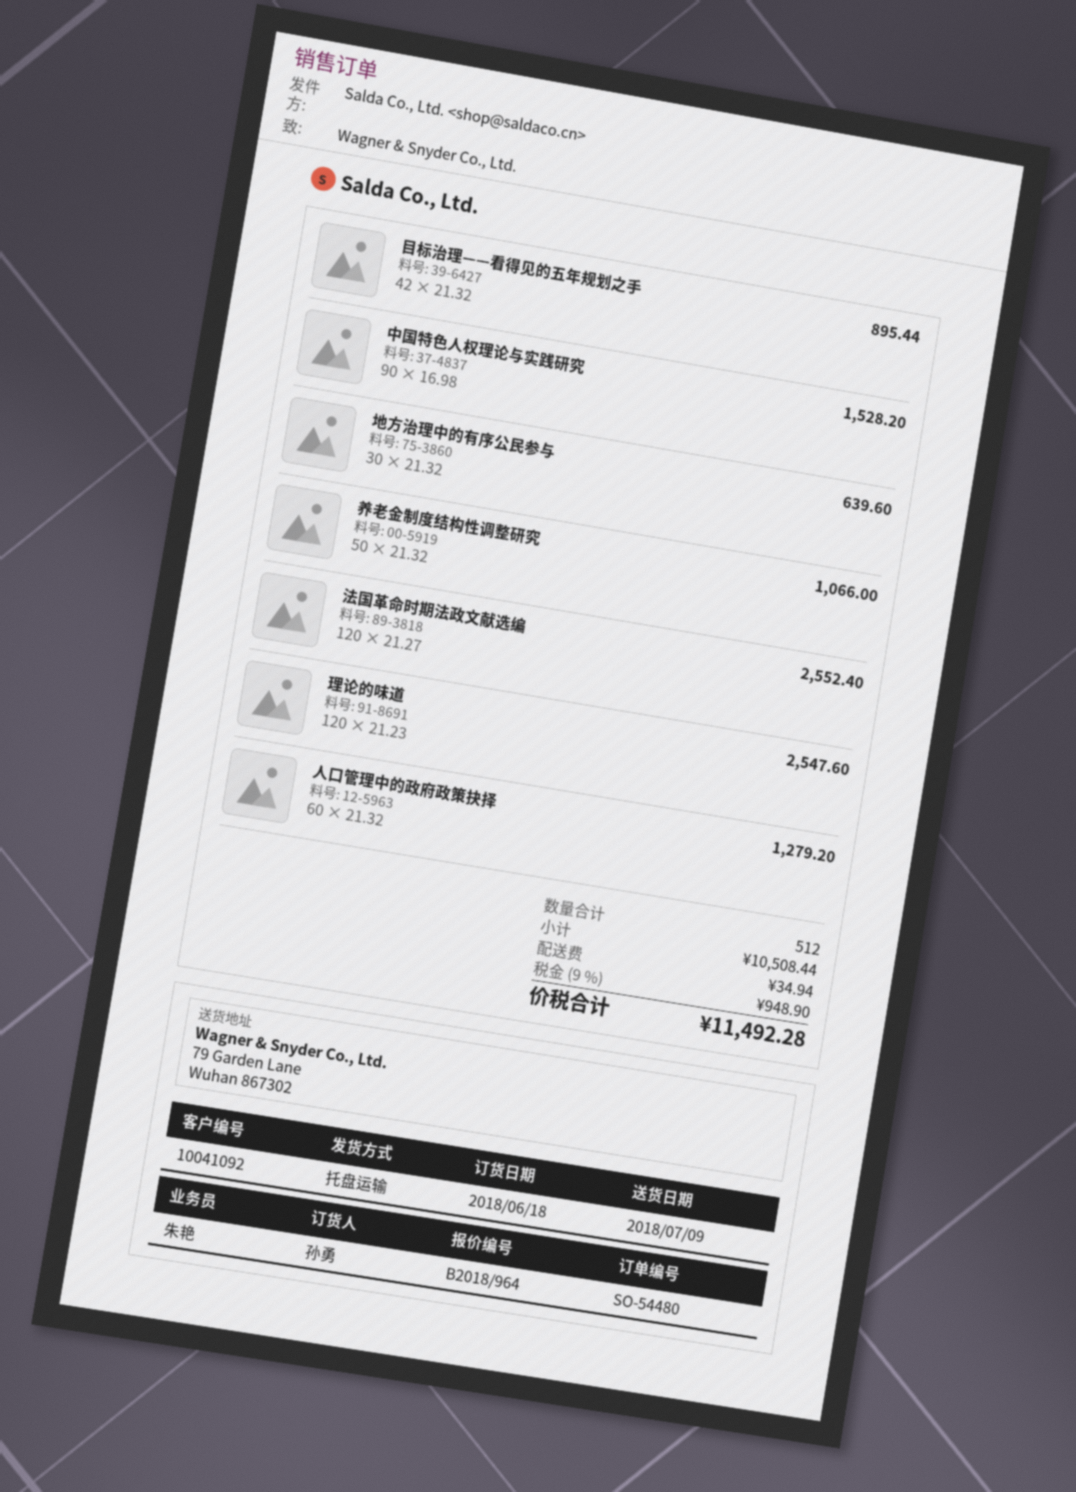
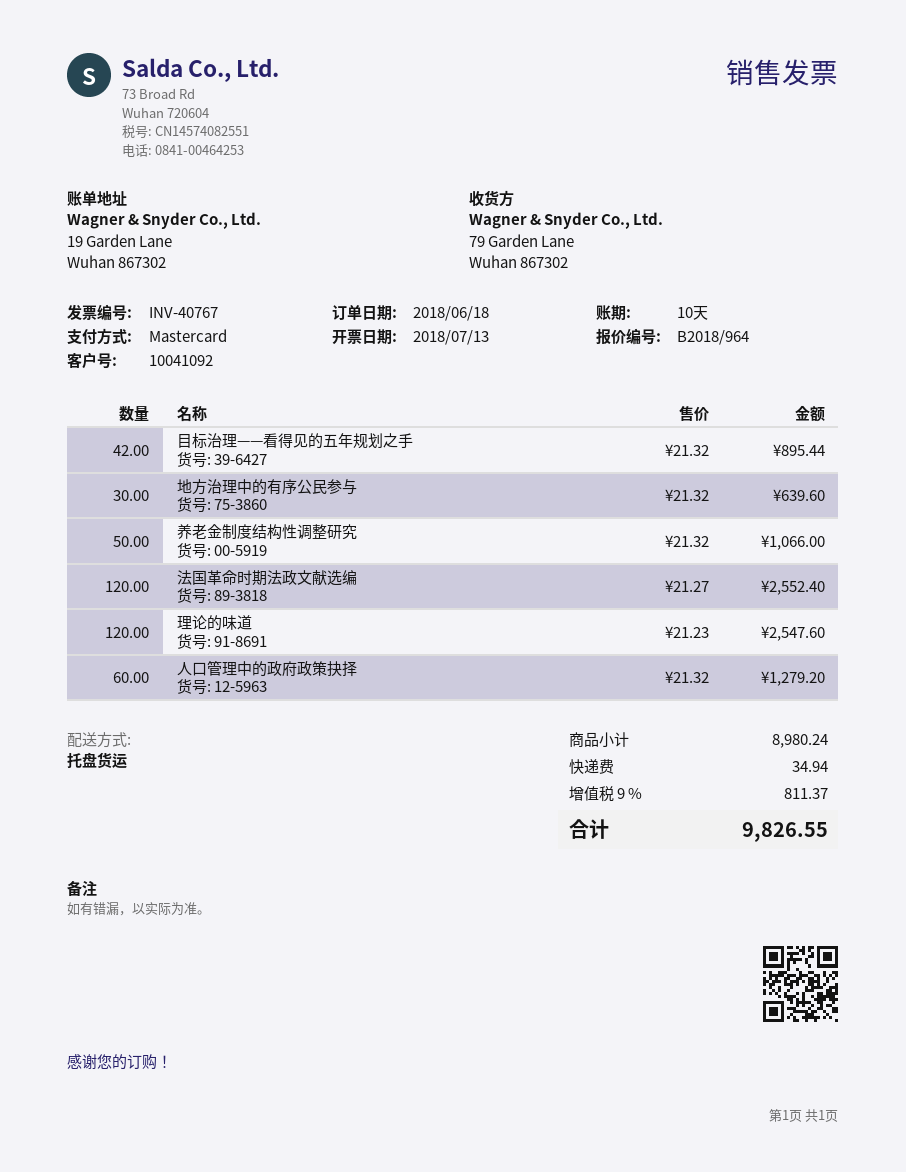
中国特色人权理论与实践研究: 90 x 16.98 = 1528.20 -> none
subtotal: 10508.44 -> 8980.24
tax: 9% = 948.90 -> 9% = 811.37
total: 11492.28 -> 9826.55

